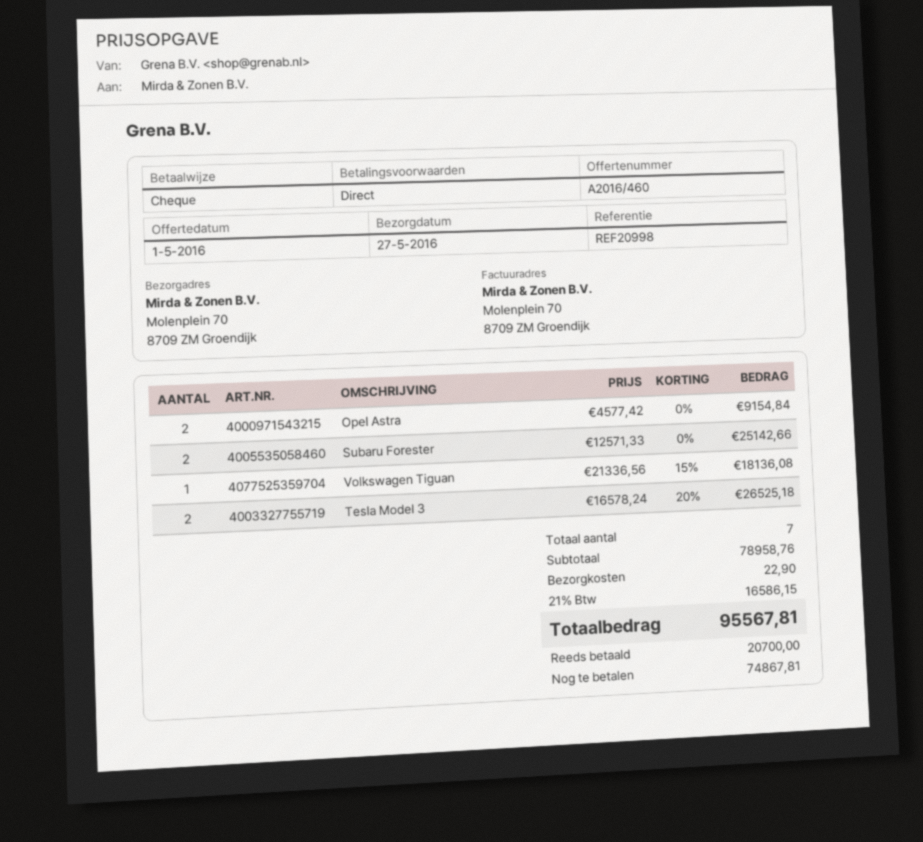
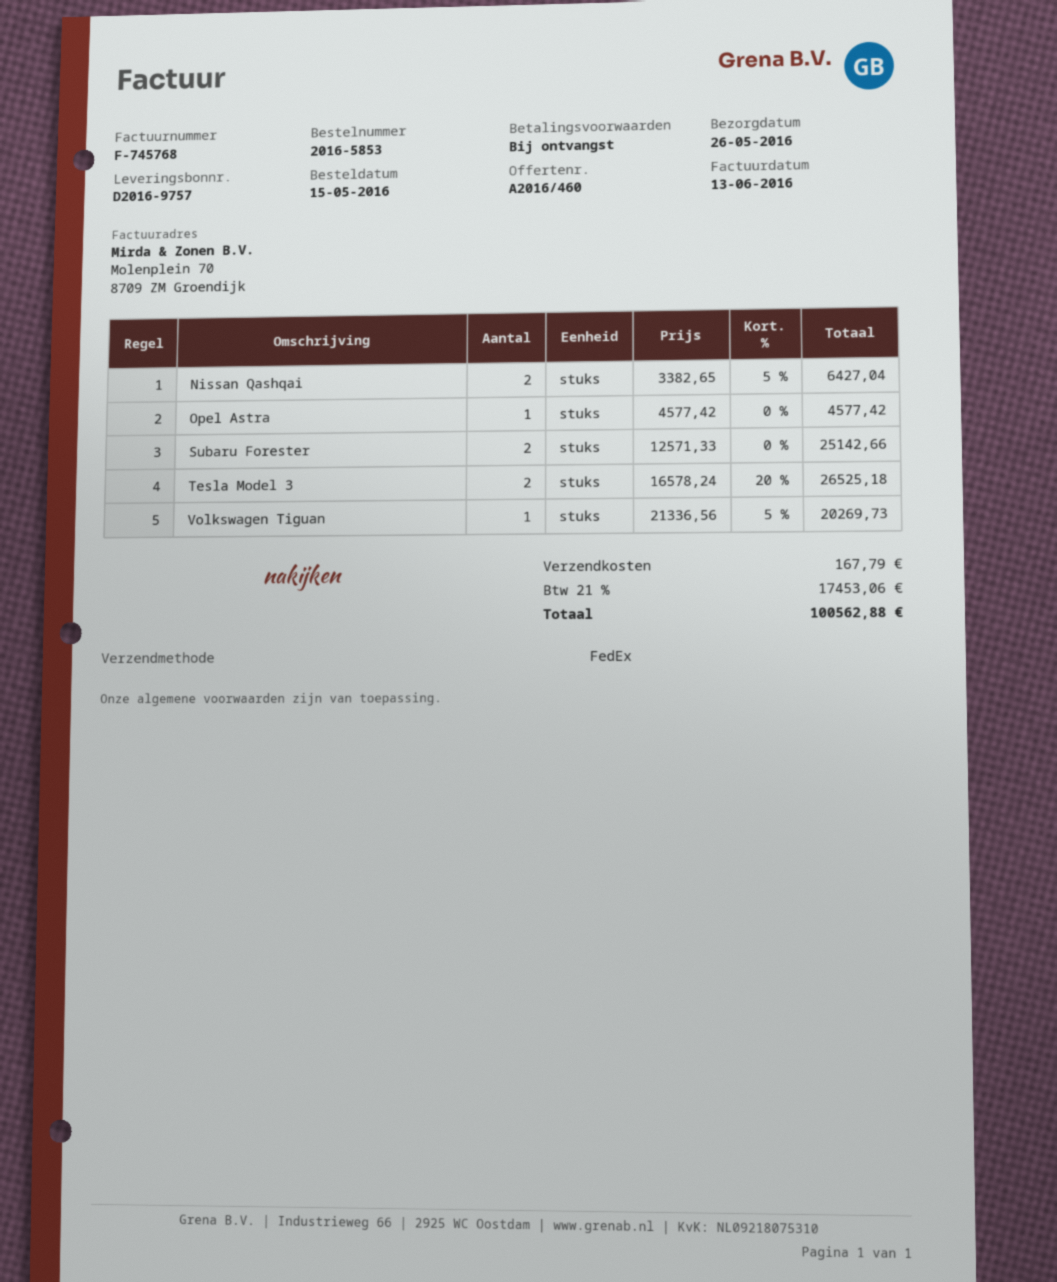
delivery date: 2016-05-27 -> 2016-05-26
Opel Astra: 2 x 4577.42 = 9154.84 -> 1 x 4577.42 = 4577.42
Volkswagen Tiguan: 1 x 21336.56 - 15% = 18136.08 -> 1 x 21336.56 - 5% = 20269.73
Nissan Qashqai: none -> 2 x 3382.65 - 5% = 6427.04
shipping: 22.90 -> 167.79
tax: 21% = 16586.15 -> 21% = 17453.06
total: 95567.81 -> 100562.88

